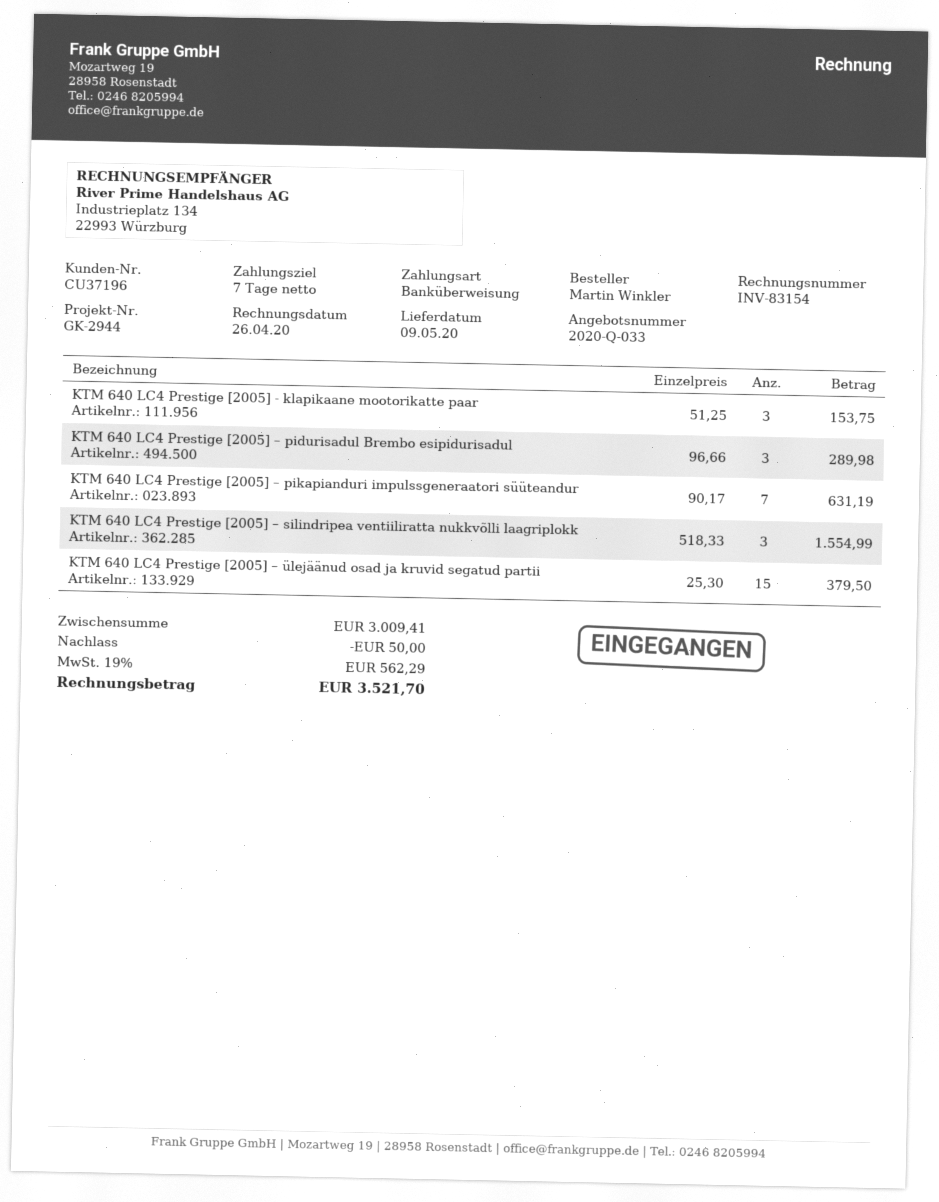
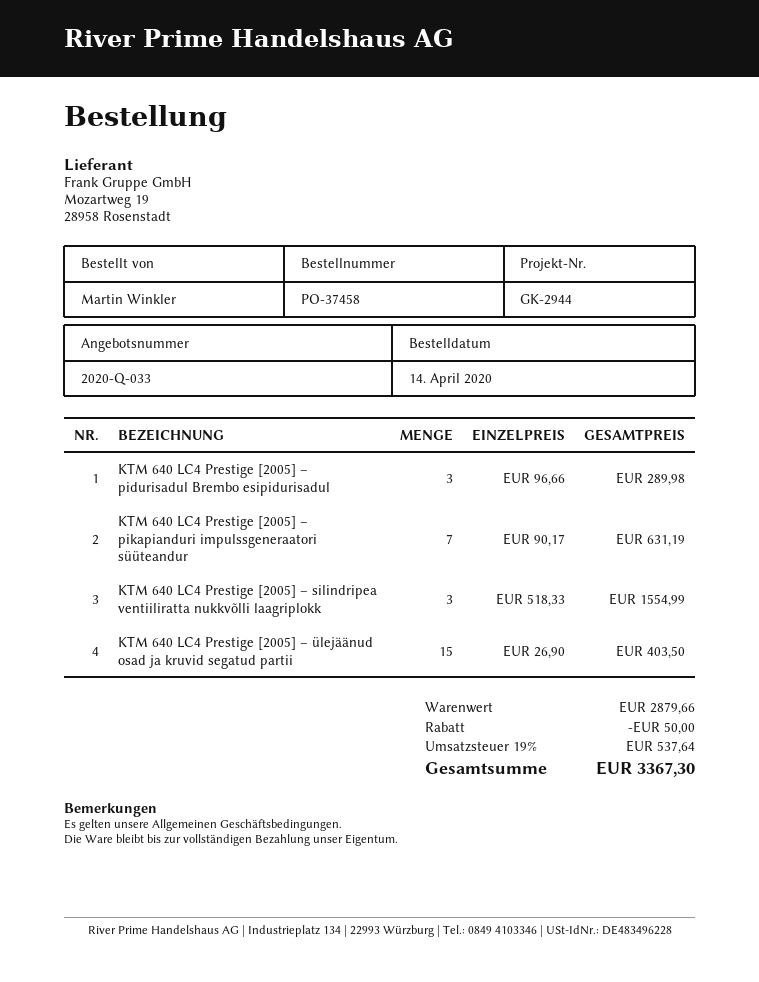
KTM 640 LC4 Prestige [2005] - klapikaane mootorikatte paar: 3 x 51.25 = 153.75 -> none
KTM 640 LC4 Prestige [2005] – ülejäänud osad ja kruvid segatud partii: 15 x 25.30 = 379.50 -> 15 x 26.90 = 403.50
subtotal: 3009.41 -> 2879.66
tax: 19% = 562.29 -> 19% = 537.64
total: 3521.70 -> 3367.30

